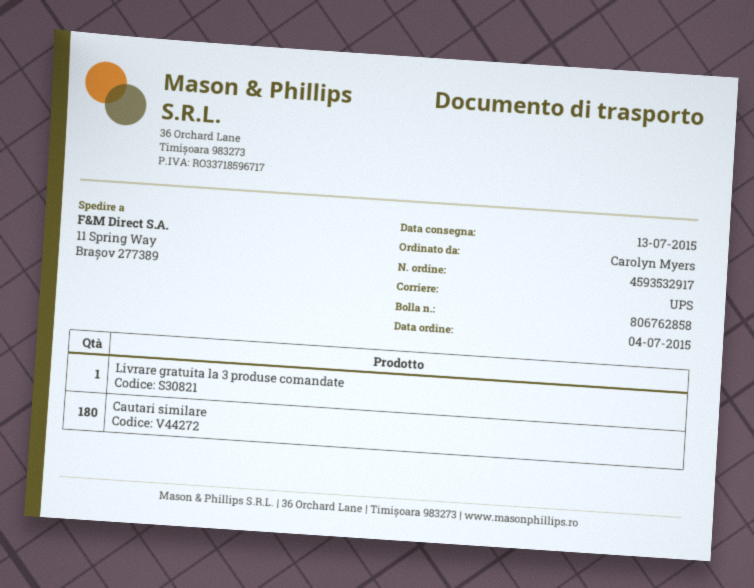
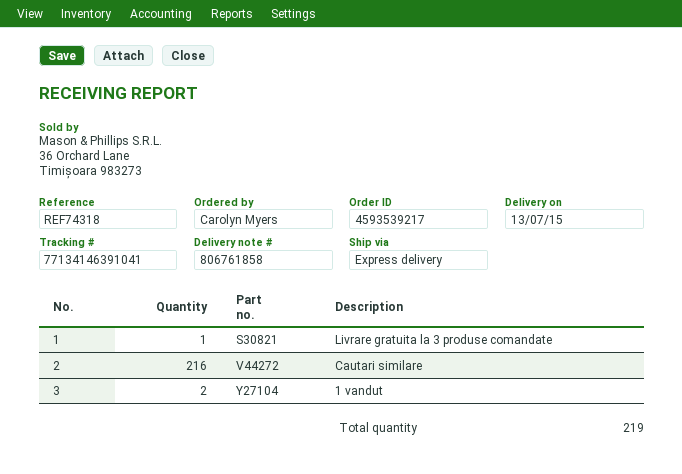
order number: 4593532917 -> 4593539217
delivery note number: 806762858 -> 806761858
shipping method: UPS -> express
Cautari similare: 180 -> 216
1 vandut: none -> 2

